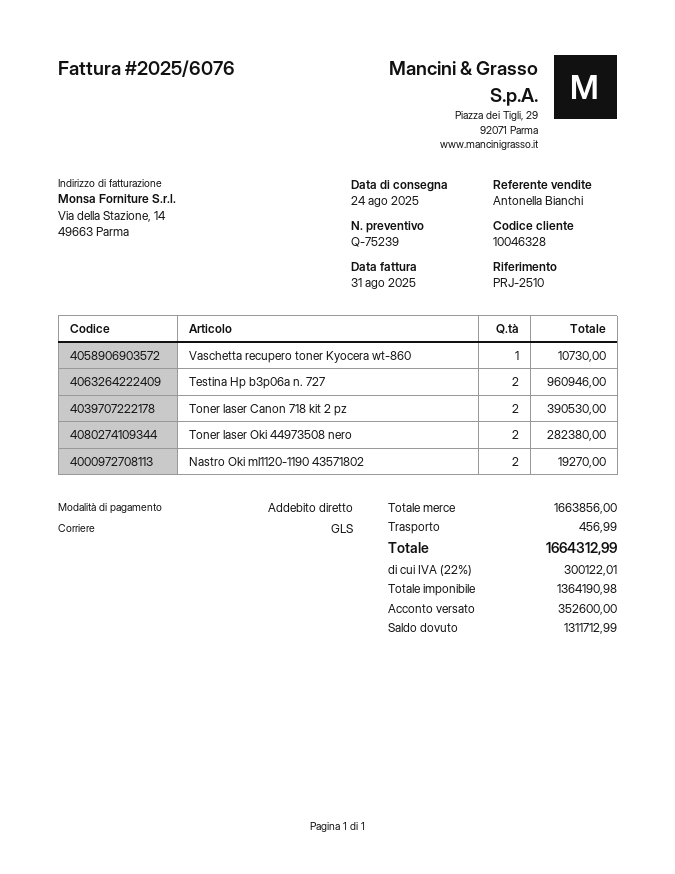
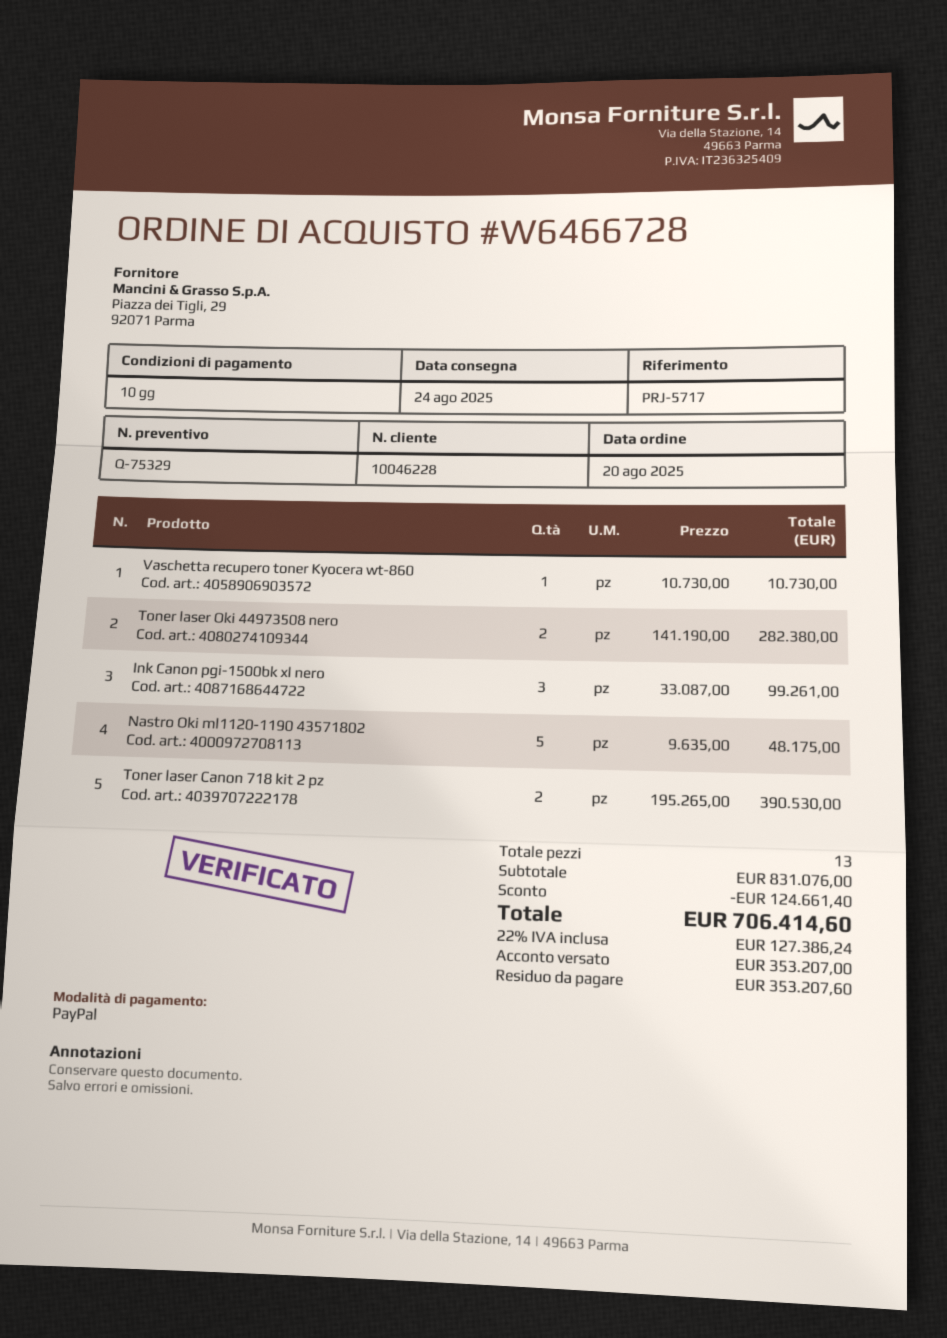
quote number: Q-75239 -> Q-75329
customer number: 10046328 -> 10046228
reference: PRJ-2510 -> PRJ-5717
payment method: direct debit -> PayPal
Testina Hp b3p06a n. 727: 2 for 960946.00 -> none
Nastro Oki ml1120-1190 43571802: 2 for 19270.00 -> 5 for 48175.00
Ink Canon pgi-1500bk xl nero: none -> 3 for 99261.00
subtotal: 1663856.00 -> 831076.00
discount: none -> 124661.40
shipping: 456.99 -> none
tax: 22% = 300122.01 -> 22% = 127386.24
total: 1664312.99 -> 706414.60
deposit: 352600.00 -> 353207.00
balance: 1311712.99 -> 353207.60

